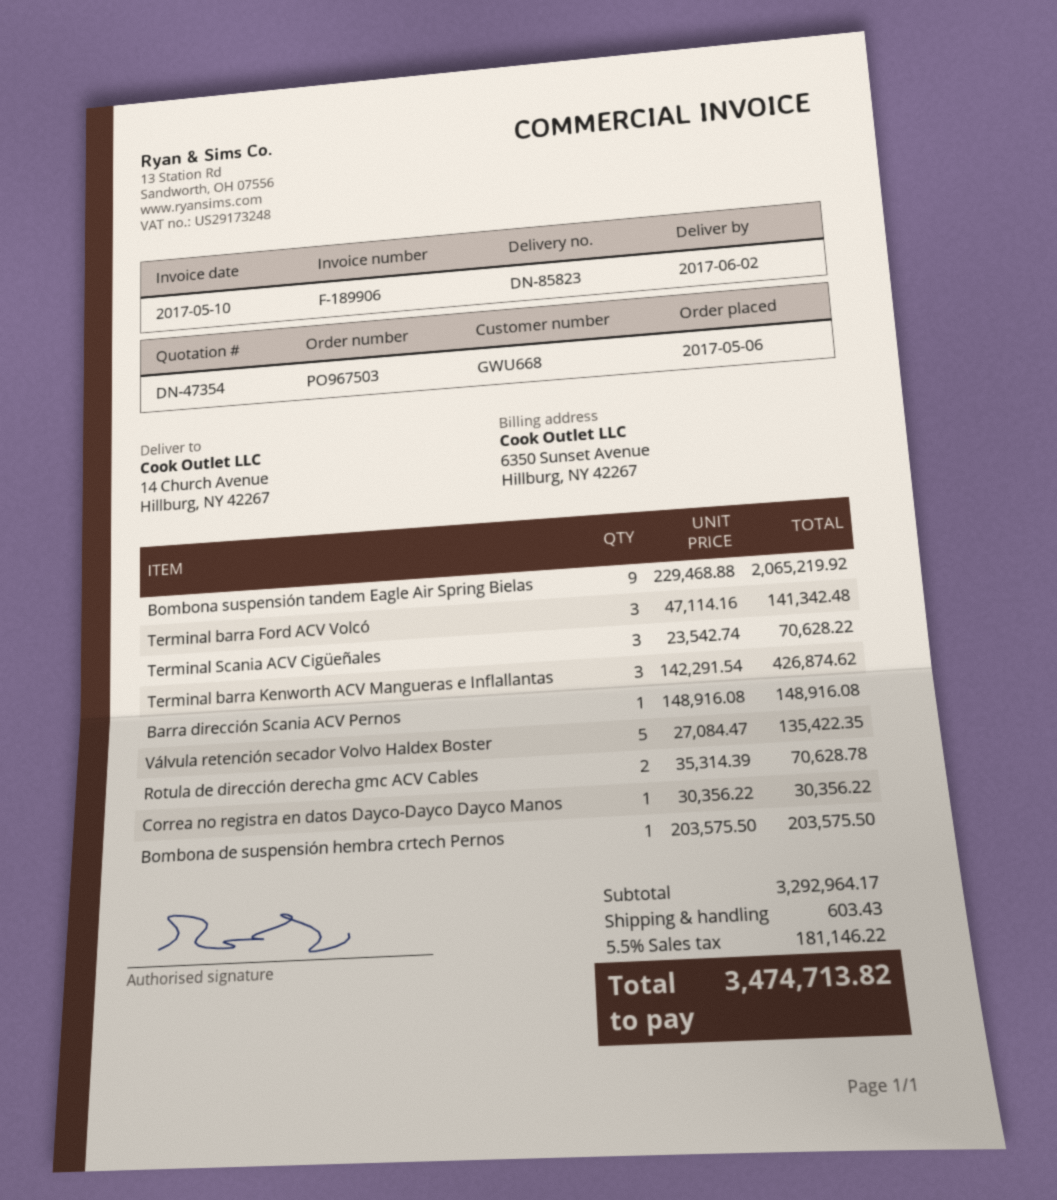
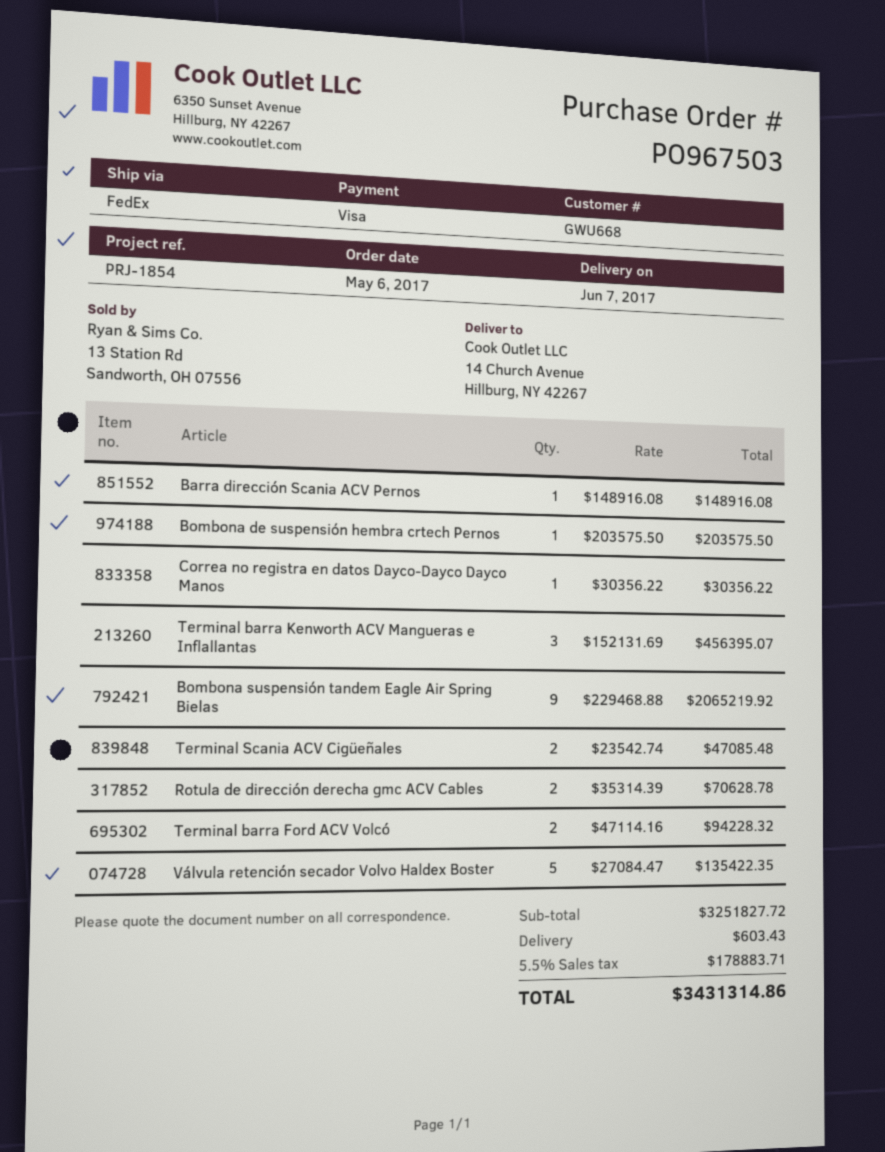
delivery date: 2017-06-02 -> 2017-06-07
Terminal barra Ford ACV Volcó: 3 x 47114.16 = 141342.48 -> 2 x 47114.16 = 94228.32
Terminal Scania ACV Cigüeñales: 3 x 23542.74 = 70628.22 -> 2 x 23542.74 = 47085.48
Terminal barra Kenworth ACV Mangueras e Inflallantas: 3 x 142291.54 = 426874.62 -> 3 x 152131.69 = 456395.07
subtotal: 3292964.17 -> 3251827.72
tax: 5.5% = 181146.22 -> 5.5% = 178883.71
total: 3474713.82 -> 3431314.86

